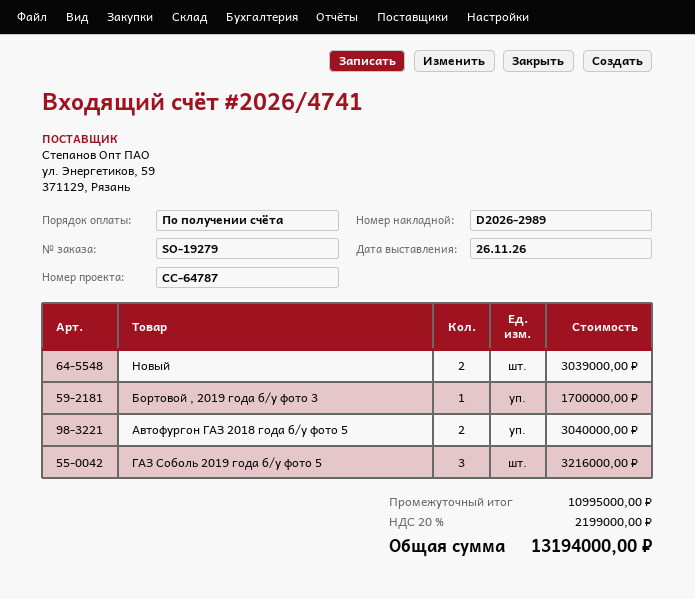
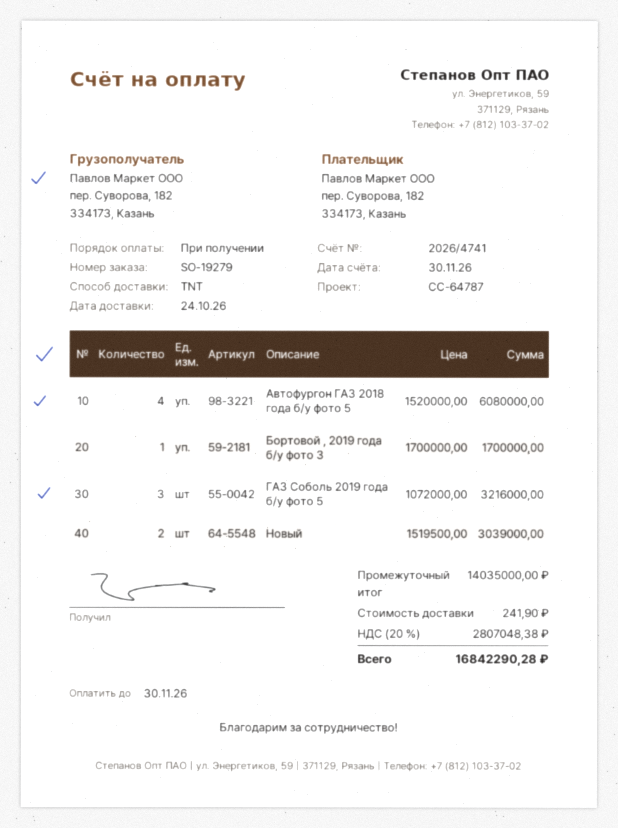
invoice date: 2026-11-26 -> 2026-11-30
Автофургон ГАЗ 2018 года б/у фото 5: 2 for 3040000.00 -> 4 for 6080000.00
subtotal: 10995000.00 -> 14035000.00
shipping: none -> 241.90
tax: 20% = 2199000.00 -> 20% = 2807048.38
total: 13194000.00 -> 16842290.28

